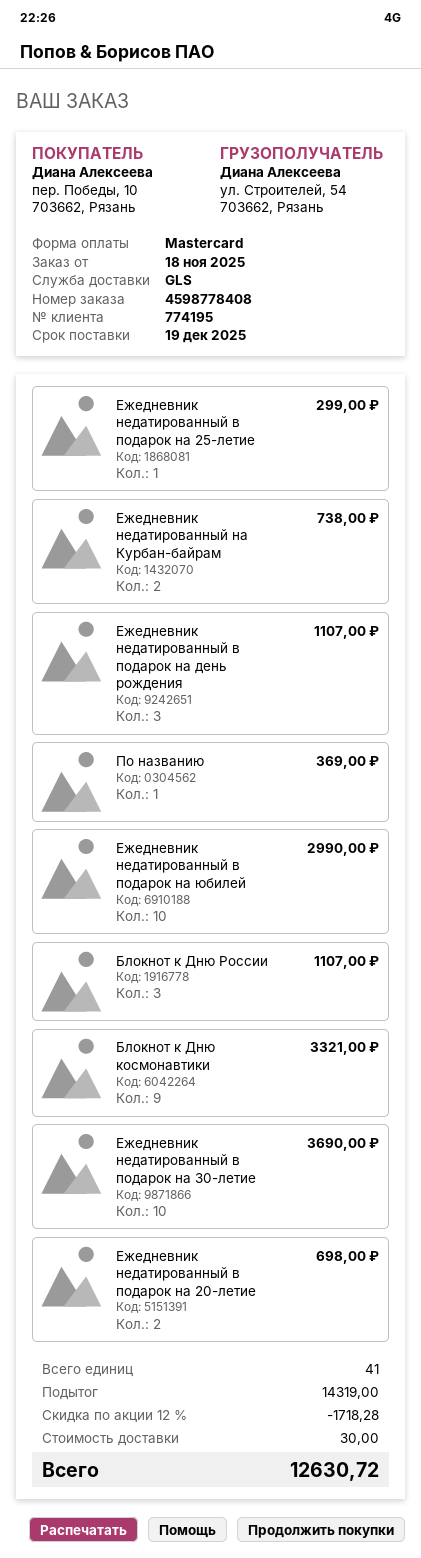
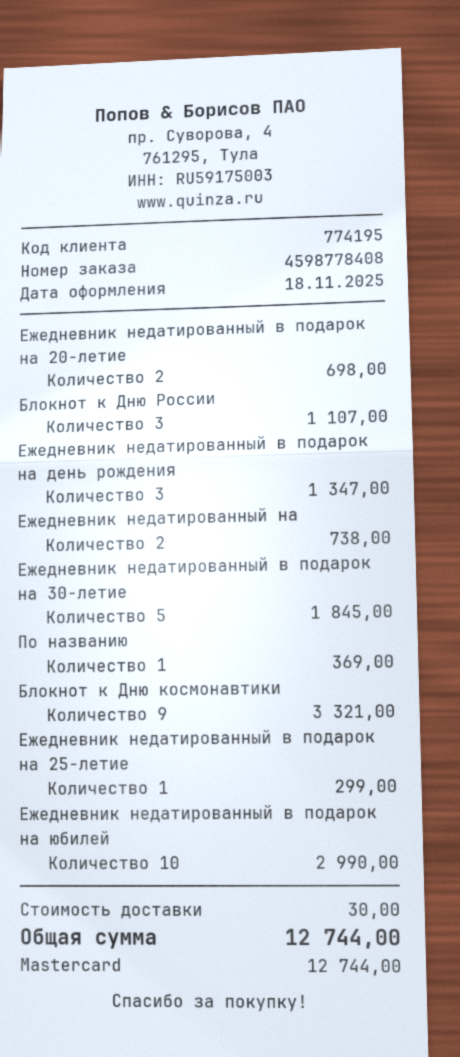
Ежедневник недатированный в подарок на день рождения: 3 for 1107.00 -> 3 for 1347.00
Ежедневник недатированный в подарок на 30-летие: 10 for 3690.00 -> 5 for 1845.00
discount: 12% = 1718.28 -> none
total: 12630.72 -> 12744.00

